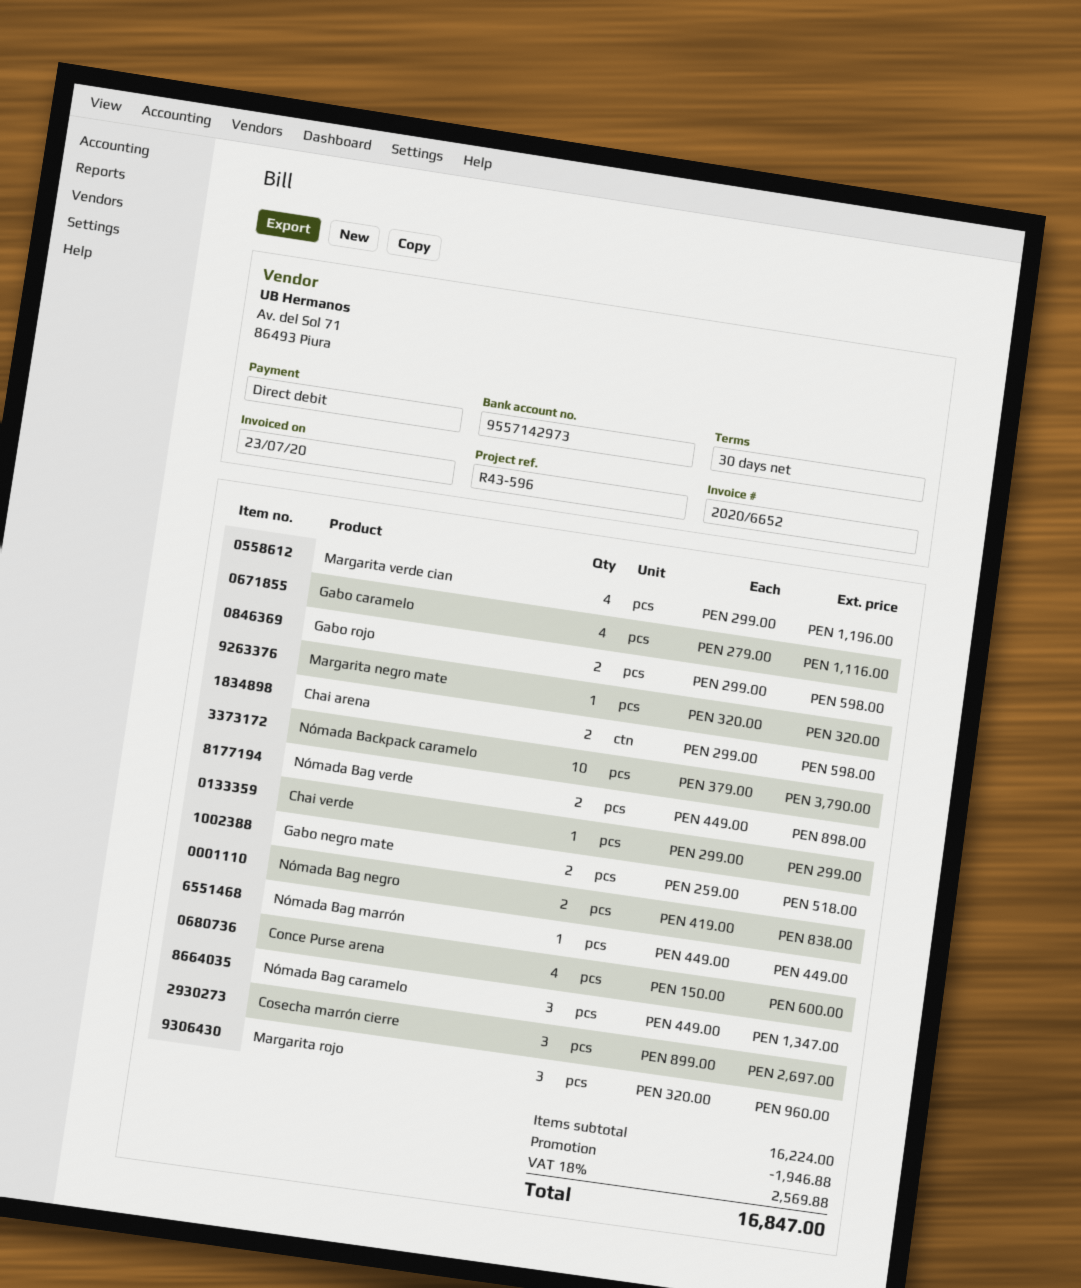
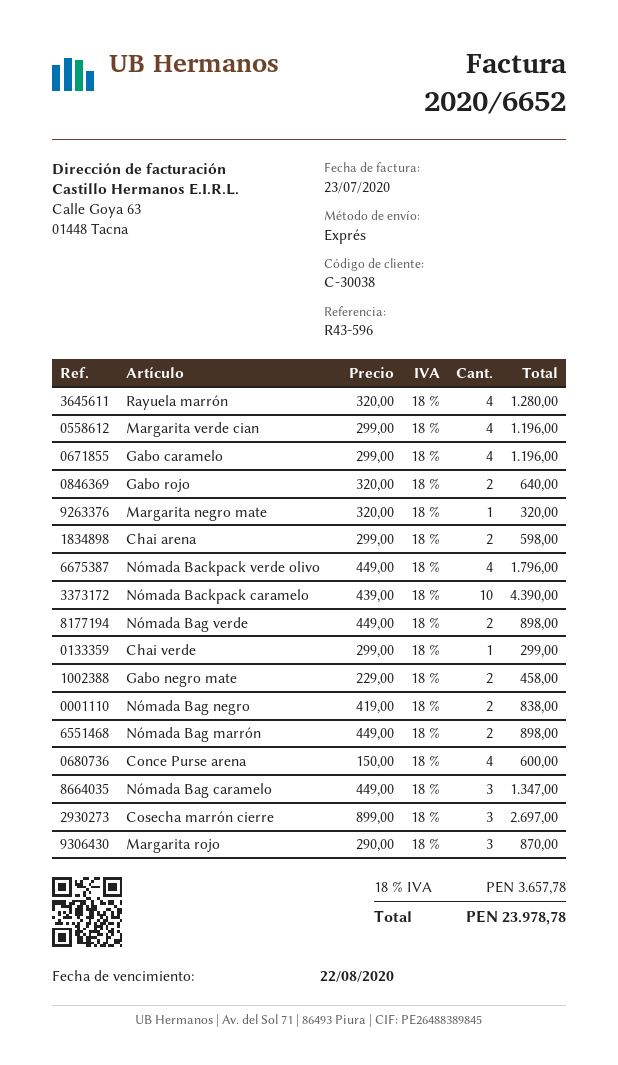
Gabo caramelo: 4 x 279.00 = 1116.00 -> 4 x 299.00 = 1196.00
Gabo rojo: 2 x 299.00 = 598.00 -> 2 x 320.00 = 640.00
Nómada Backpack caramelo: 10 x 379.00 = 3790.00 -> 10 x 439.00 = 4390.00
Gabo negro mate: 2 x 259.00 = 518.00 -> 2 x 229.00 = 458.00
Nómada Bag marrón: 1 x 449.00 = 449.00 -> 2 x 449.00 = 898.00
Margarita rojo: 3 x 320.00 = 960.00 -> 3 x 290.00 = 870.00
Rayuela marrón: none -> 4 x 320.00 = 1280.00
Nómada Backpack verde olivo: none -> 4 x 449.00 = 1796.00
discount: 1946.88 -> none
tax: 18% = 2569.88 -> 18% = 3657.78
total: 16847.00 -> 23978.78

